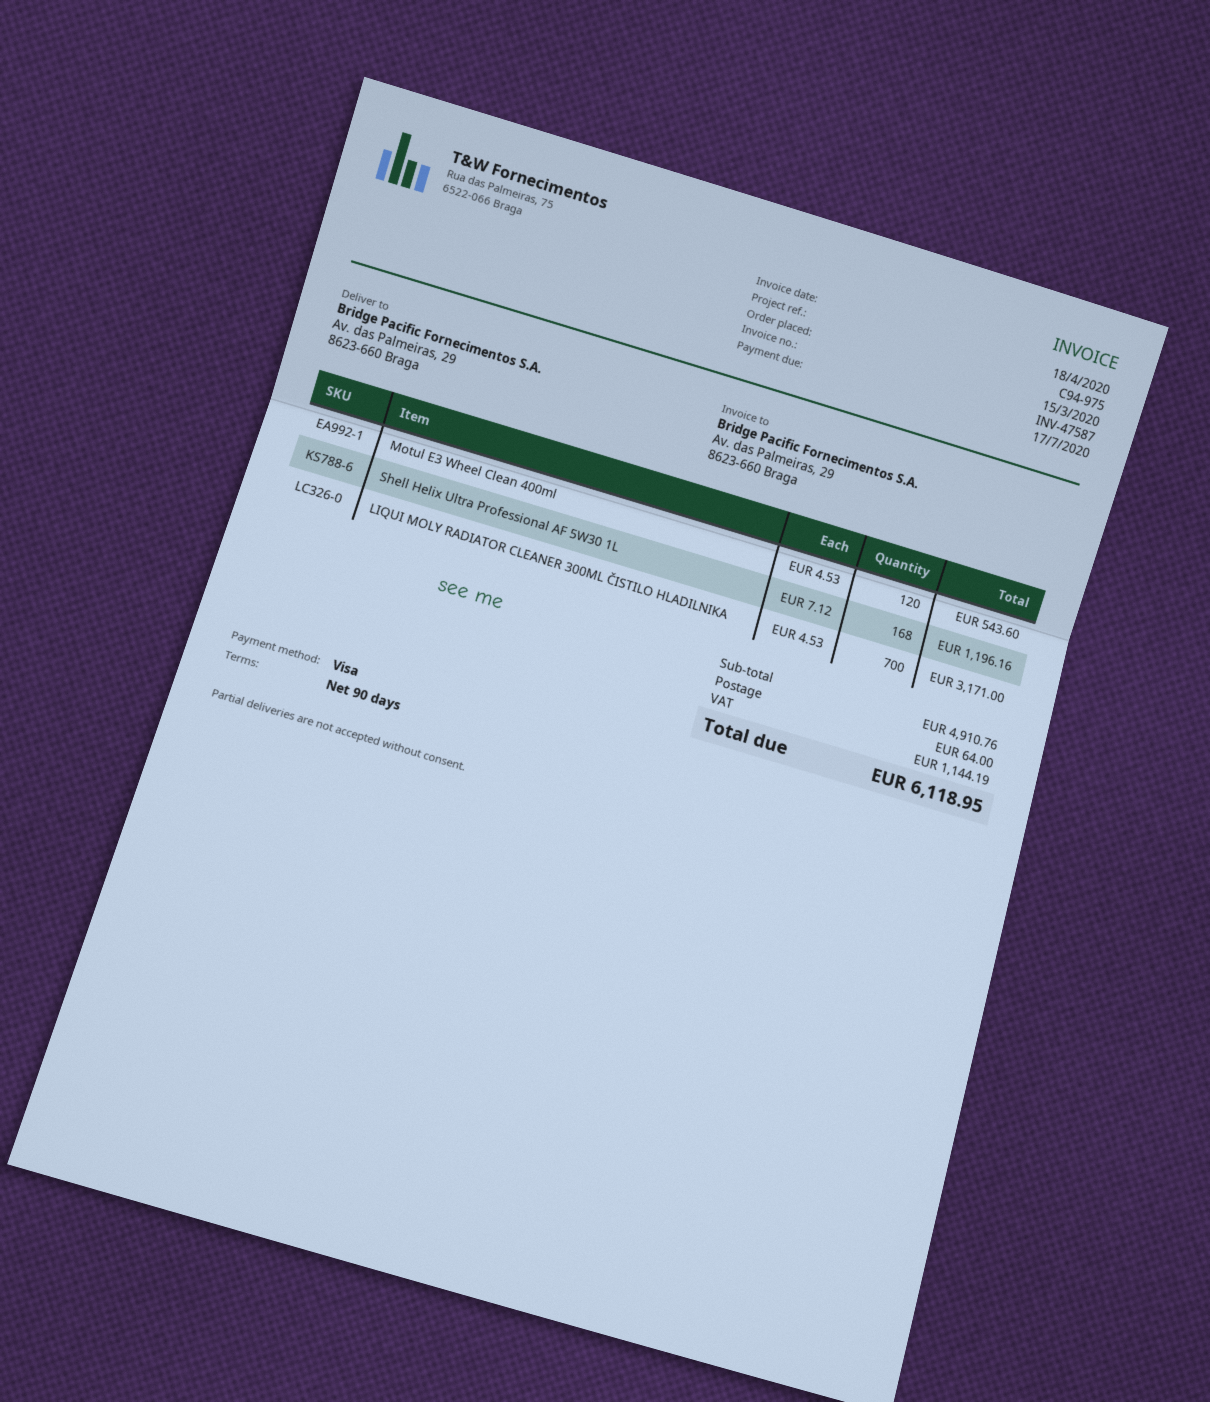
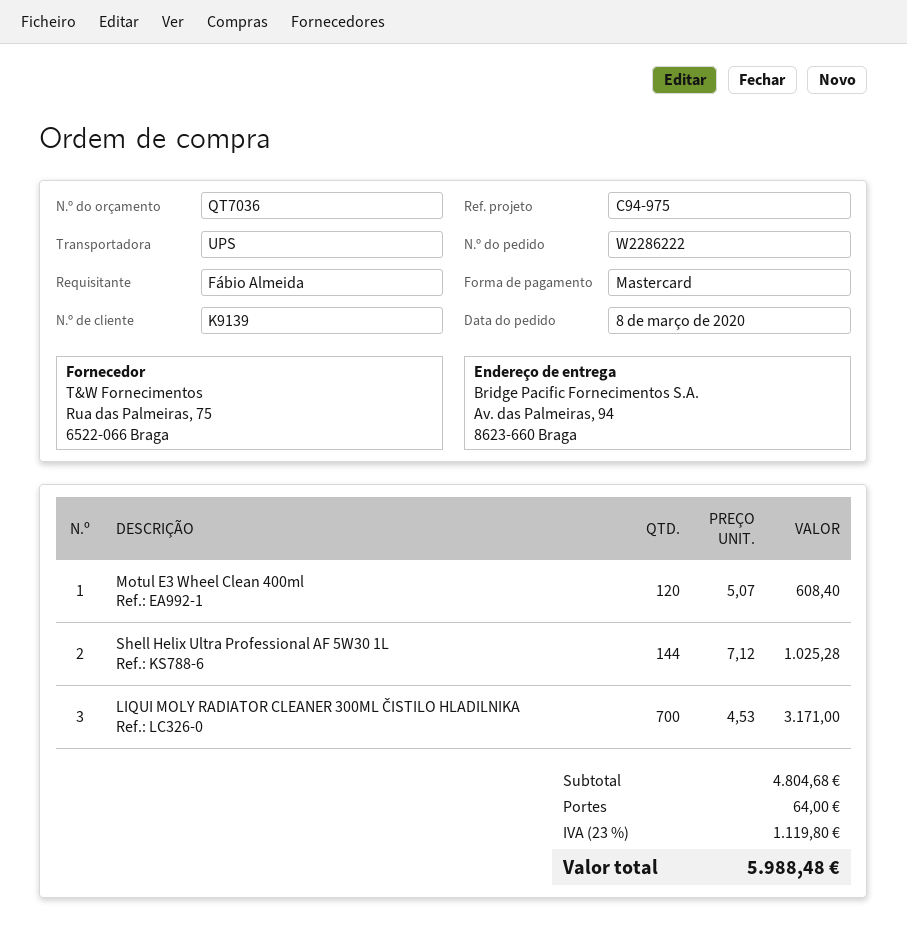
order date: 2020-03-15 -> 2020-03-08
payment method: Visa -> Mastercard
ship to: Av. das Palmeiras, 29, 8623-660 Braga -> Av. das Palmeiras, 94, 8623-660 Braga
Motul E3 Wheel Clean 400ml: 120 x 4.53 = 543.60 -> 120 x 5.07 = 608.40
Shell Helix Ultra Professional AF 5W30 1L: 168 x 7.12 = 1196.16 -> 144 x 7.12 = 1025.28
subtotal: 4910.76 -> 4804.68
tax: 1144.19 -> 1119.80
total: 6118.95 -> 5988.48

